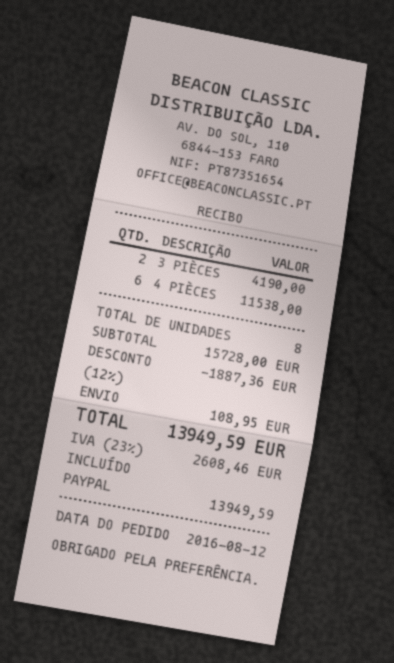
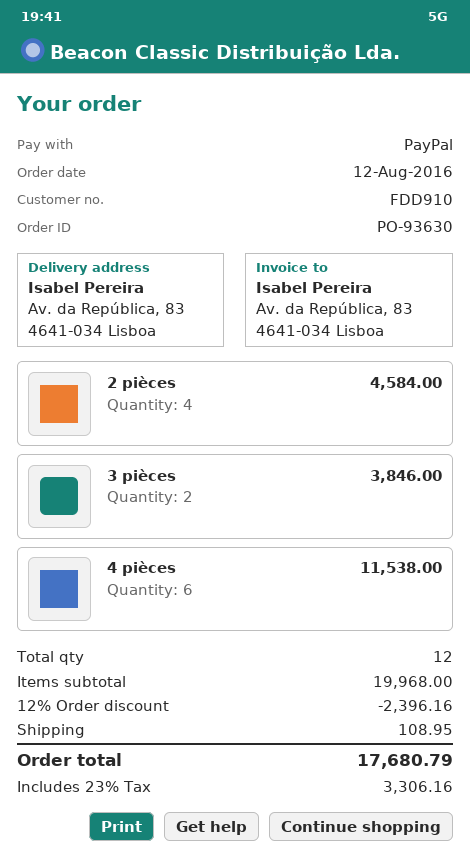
3 PIÈCES: 2 for 4190.00 -> 2 for 3846.00
2 pièces: none -> 4 for 4584.00
total quantity: 8 -> 12
subtotal: 15728.00 -> 19968.00
discount: 12% = 1887.36 -> 12% = 2396.16
tax: 23% = 2608.46 -> 23% = 3306.16
total: 13949.59 -> 17680.79

